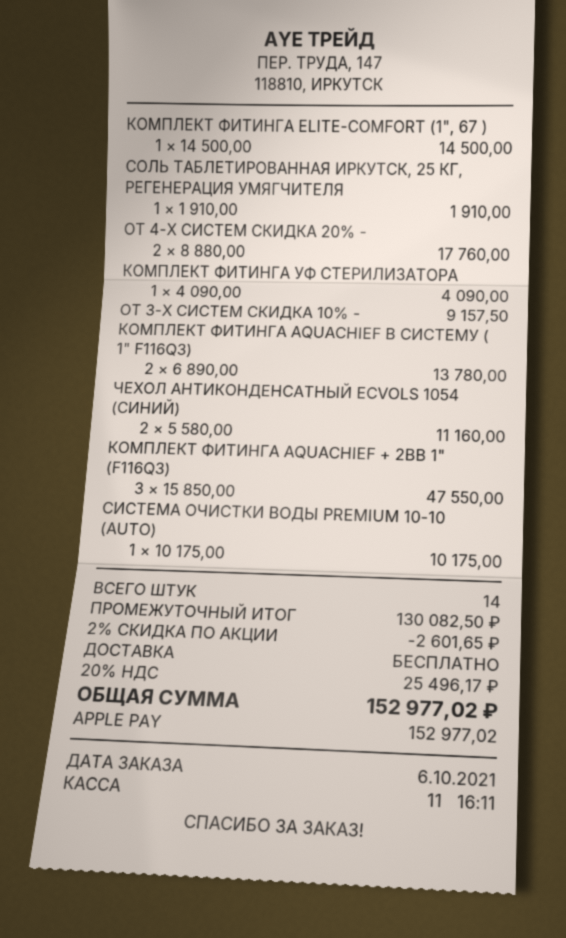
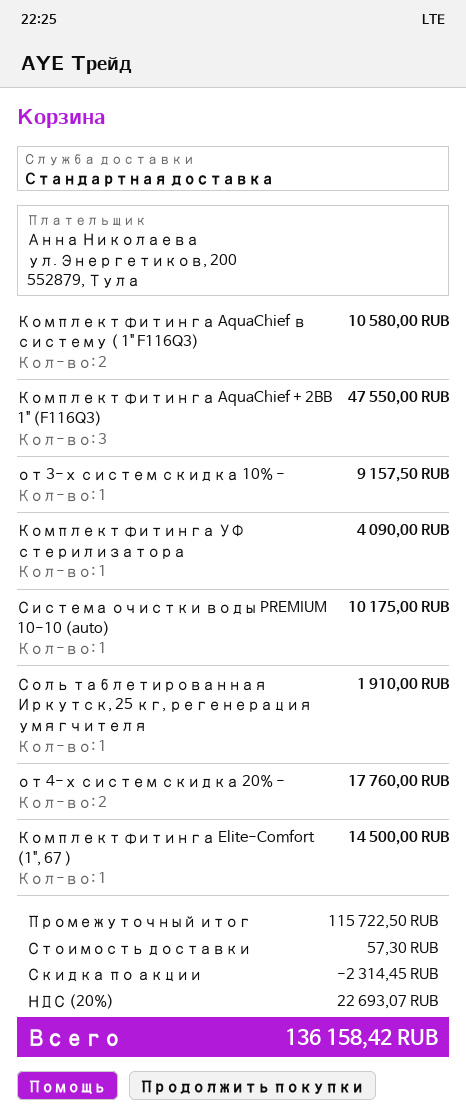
КОМПЛЕКТ ФИТИНГА AQUACHIEF В СИСТЕМУ ( 1" F116Q3): 2 for 13780.00 -> 2 for 10580.00
ЧЕХОЛ АНТИКОНДЕНСАТНЫЙ ECVOLS 1054 (СИНИЙ): 2 for 11160.00 -> none
subtotal: 130082.50 -> 115722.50
discount: 2601.65 -> 2314.45
shipping: 0.00 -> 57.30
tax: 20% = 25496.17 -> 20% = 22693.07
total: 152977.02 -> 136158.42

